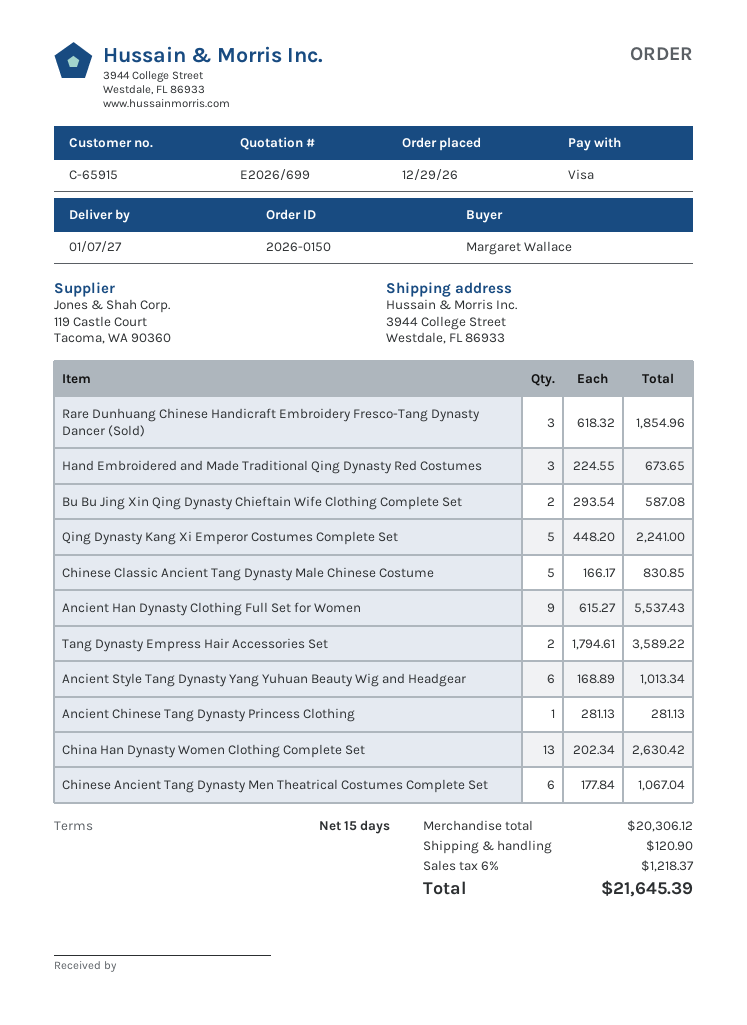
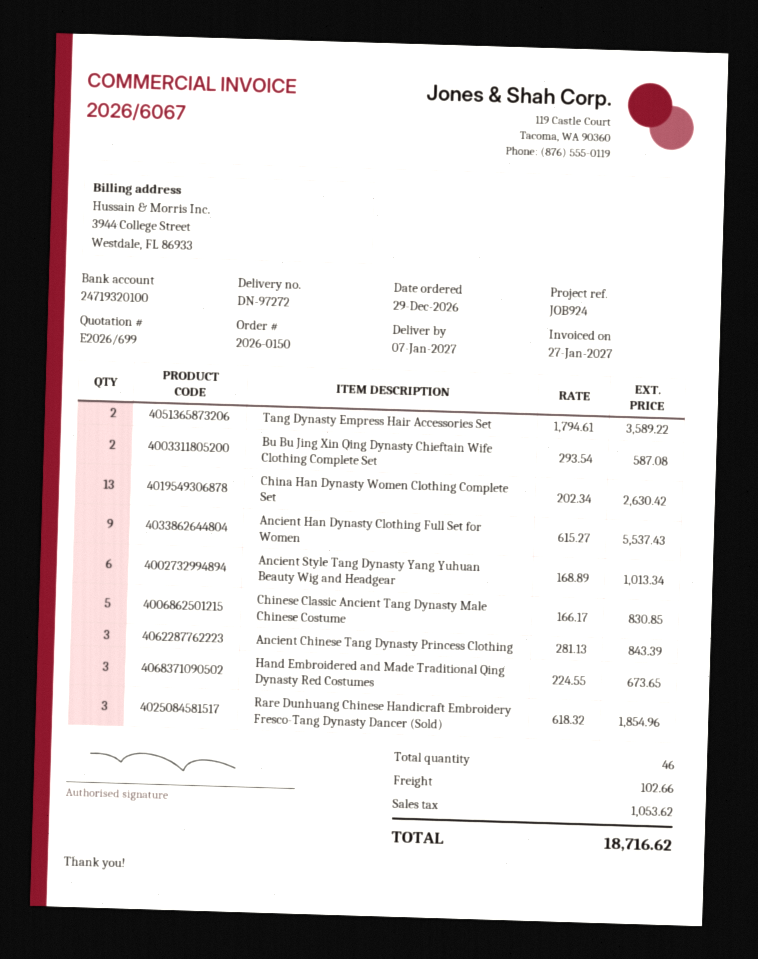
Qing Dynasty Kang Xi Emperor Costumes Complete Set: 5 x 448.20 = 2241.00 -> none
Ancient Chinese Tang Dynasty Princess Clothing: 1 x 281.13 = 281.13 -> 3 x 281.13 = 843.39
Chinese Ancient Tang Dynasty Men Theatrical Costumes Complete Set: 6 x 177.84 = 1067.04 -> none
shipping: 120.90 -> 102.66
tax: 1218.37 -> 1053.62
total: 21645.39 -> 18716.62

